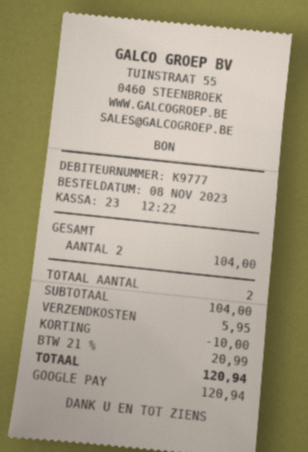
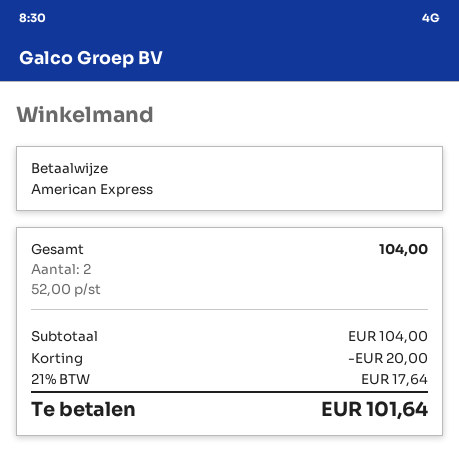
payment method: Google Pay -> American Express
discount: 10.00 -> 20.00
shipping: 5.95 -> none
tax: 21% = 20.99 -> 21% = 17.64
total: 120.94 -> 101.64

